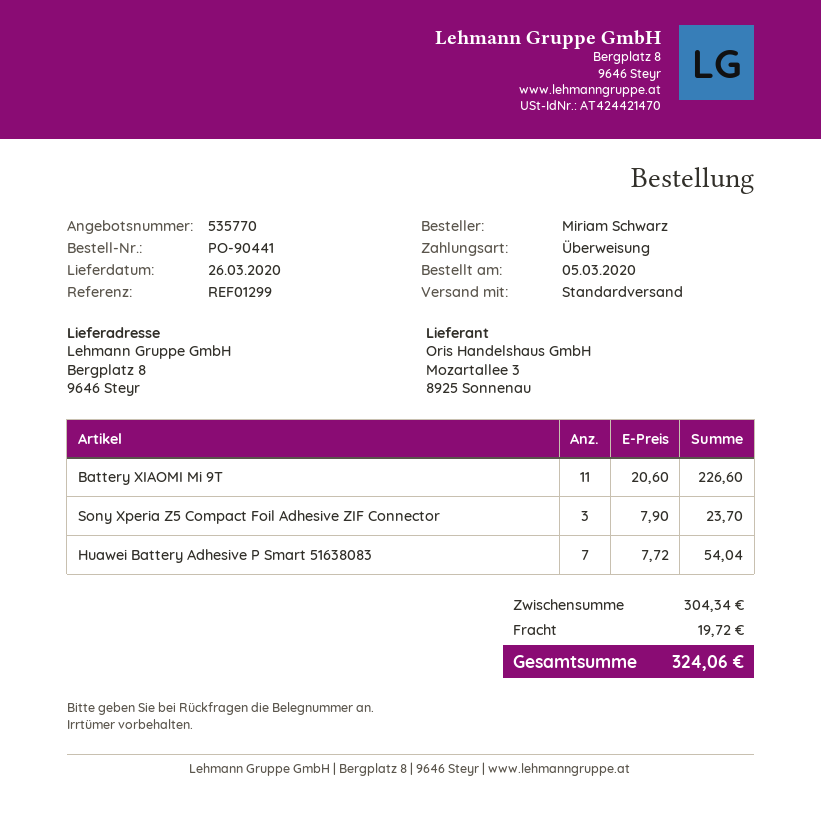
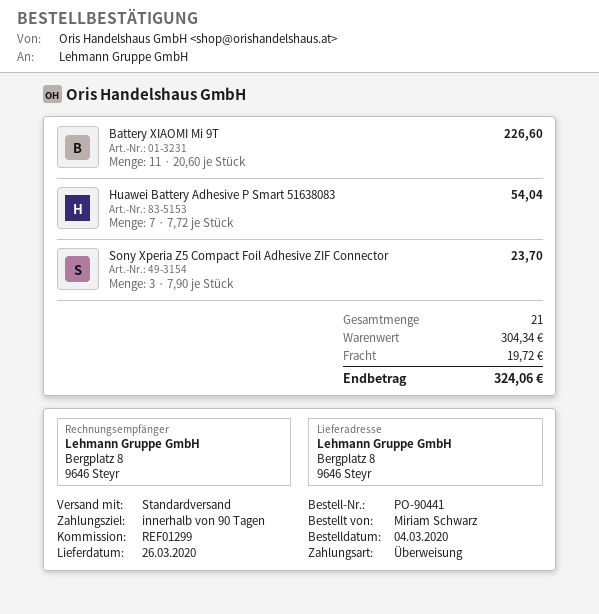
order date: 2020-03-05 -> 2020-03-04

